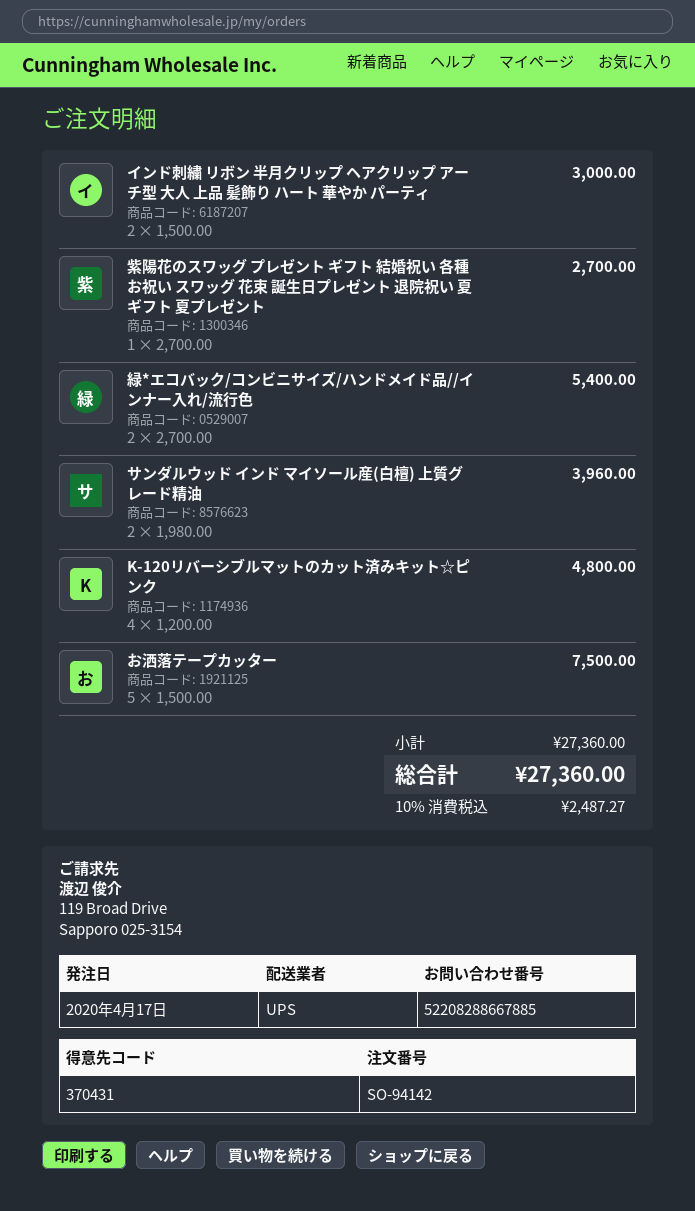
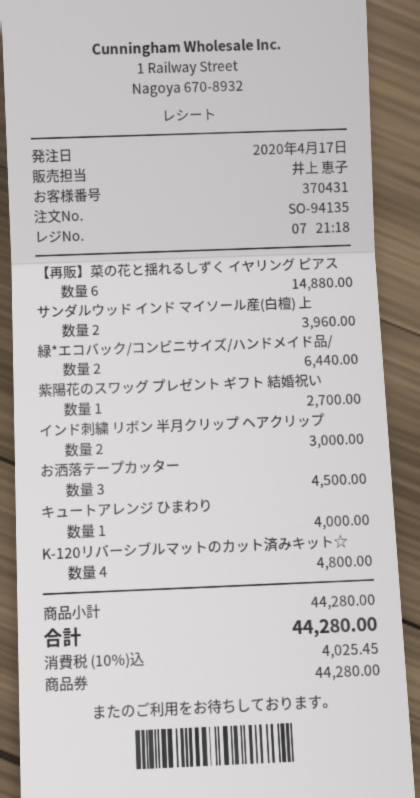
order number: SO-94142 -> SO-94135
緑*エコバック/コンビニサイズ/ハンドメイド品//インナー入れ/流行色: 2 for 5400.00 -> 2 for 6440.00
お洒落テープカッター: 5 for 7500.00 -> 3 for 4500.00
【再販】菜の花と揺れるしずく イヤリング ピアス: none -> 6 for 14880.00
キュートアレンジ ひまわり: none -> 1 for 4000.00
subtotal: 27360.00 -> 44280.00
tax: 10% = 2487.27 -> 10% = 4025.45
total: 27360.00 -> 44280.00

